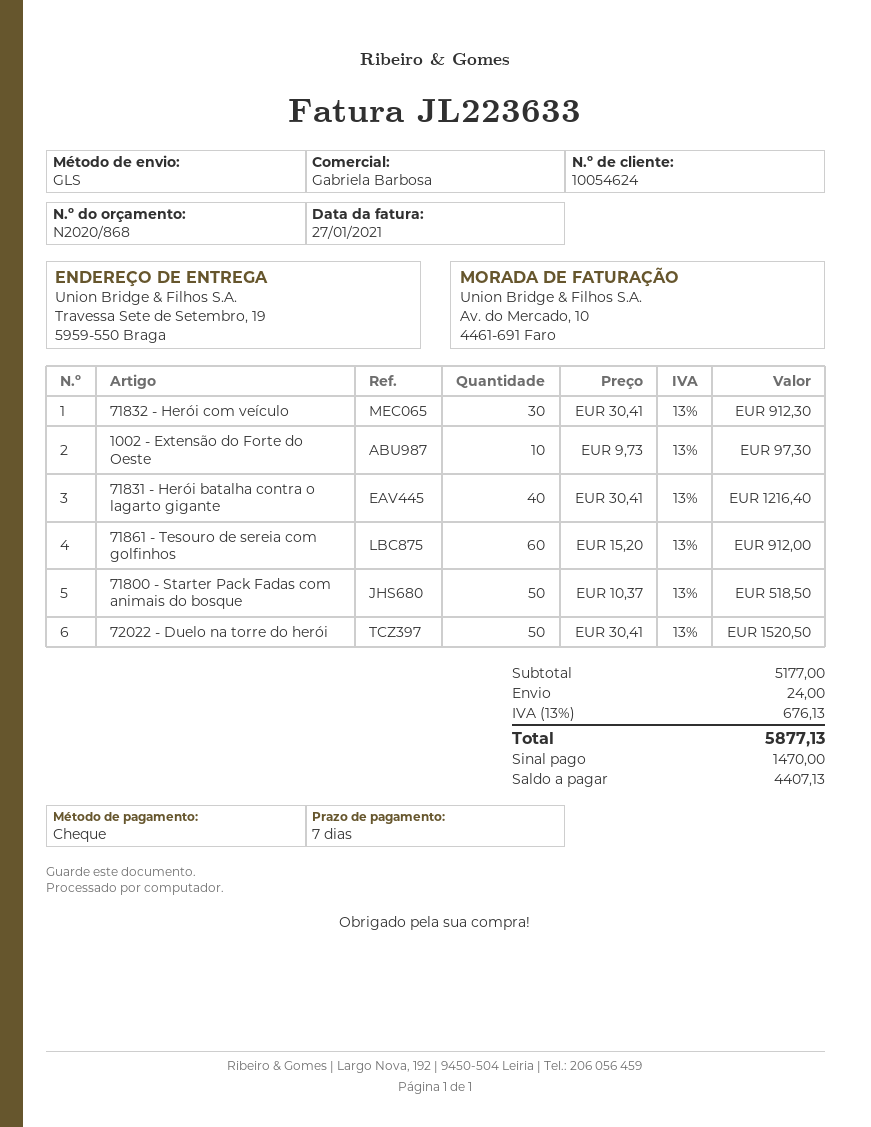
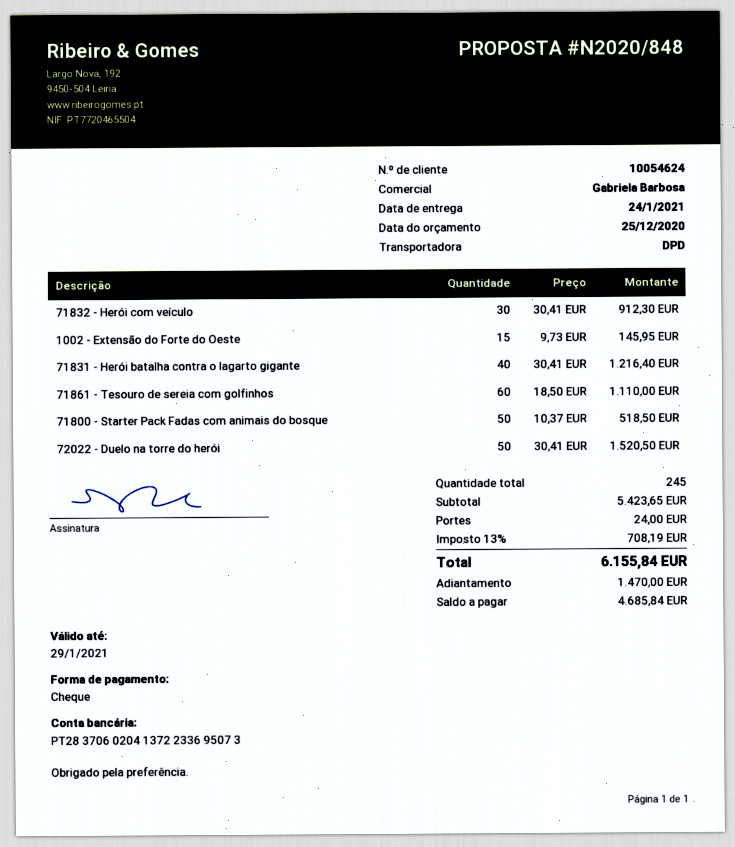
quote number: N2020/868 -> N2020/848
shipping method: GLS -> DPD
1002 - Extensão do Forte do Oeste: 10 x 9.73 = 97.30 -> 15 x 9.73 = 145.95
71861 - Tesouro de sereia com golfinhos: 60 x 15.20 = 912.00 -> 60 x 18.50 = 1110.00
subtotal: 5177.00 -> 5423.65
tax: 13% = 676.13 -> 13% = 708.19
total: 5877.13 -> 6155.84
balance: 4407.13 -> 4685.84

